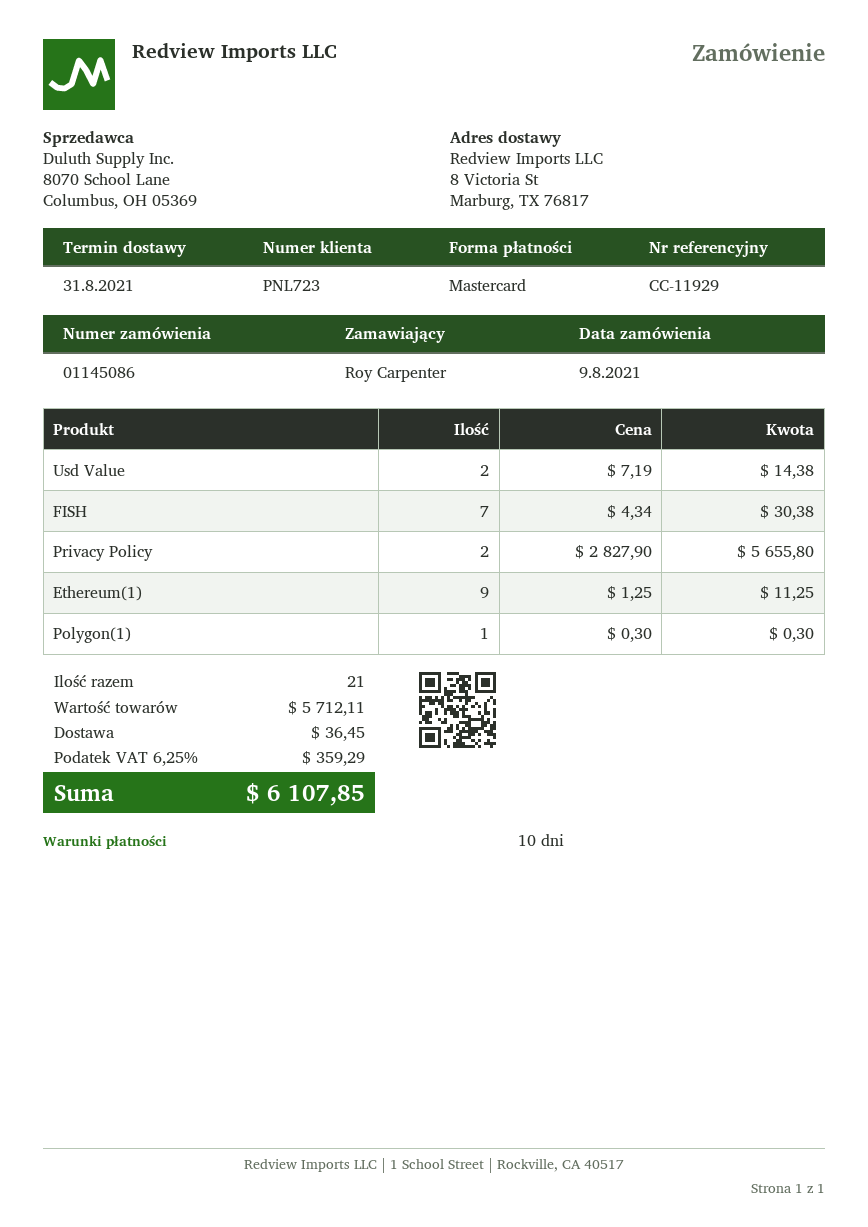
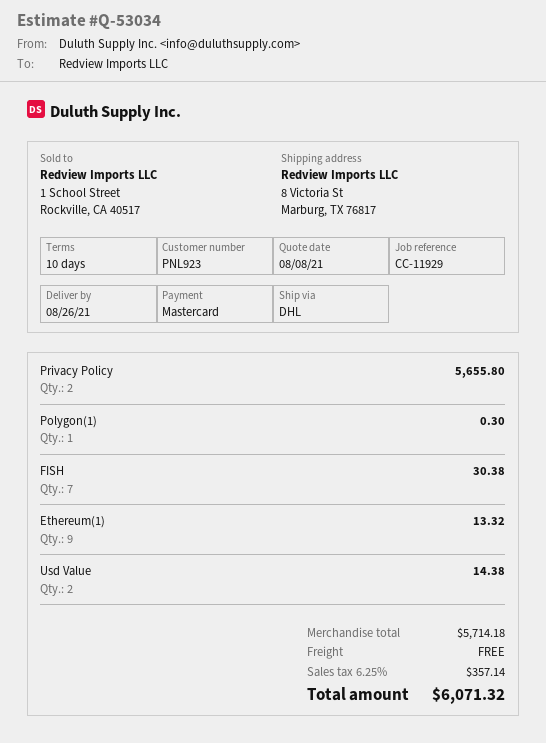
delivery date: 2021-08-31 -> 2021-08-26
customer number: PNL723 -> PNL923
Ethereum(1): 9 for 11.25 -> 9 for 13.32
subtotal: 5712.11 -> 5714.18
shipping: 36.45 -> 0.00
tax: 6.25% = 359.29 -> 6.25% = 357.14
total: 6107.85 -> 6071.32

